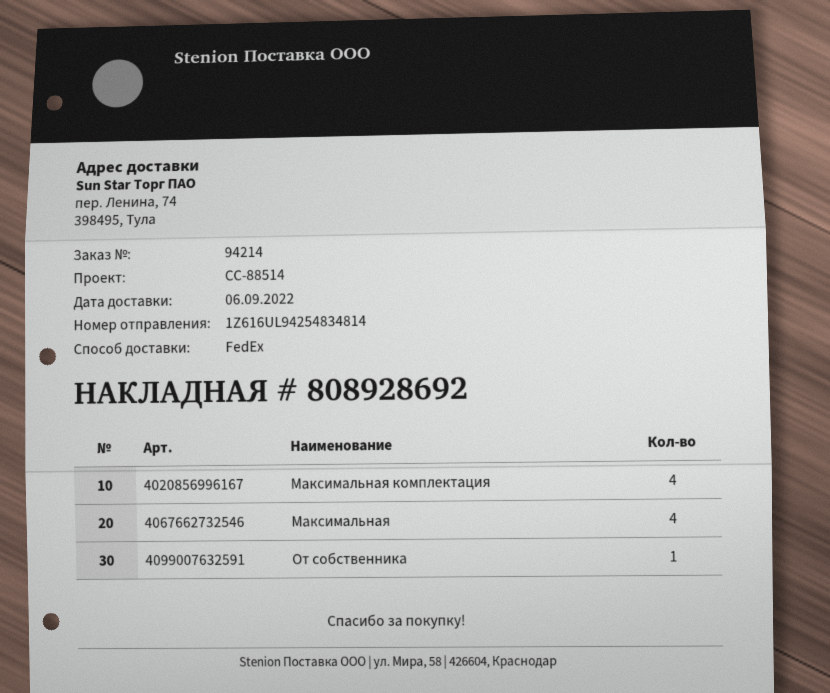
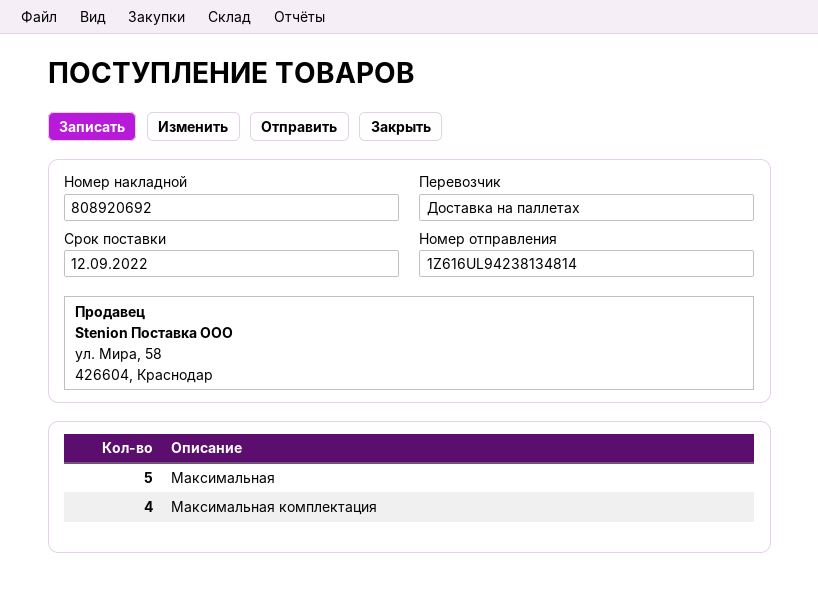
delivery note number: 808928692 -> 808920692
delivery date: 2022-09-06 -> 2022-09-12
shipping method: FedEx -> pallet freight
tracking number: 1Z616UL94254834814 -> 1Z616UL94238134814
Максимальная: 4 -> 5
От собственника: 1 -> none

